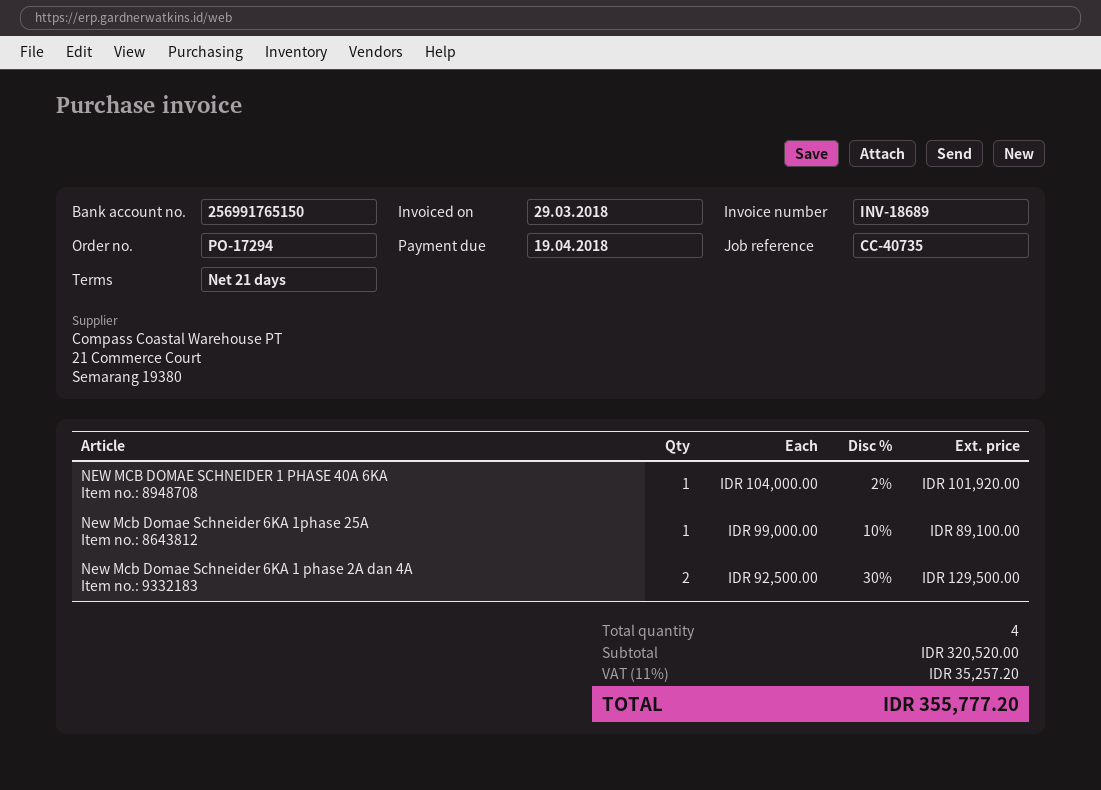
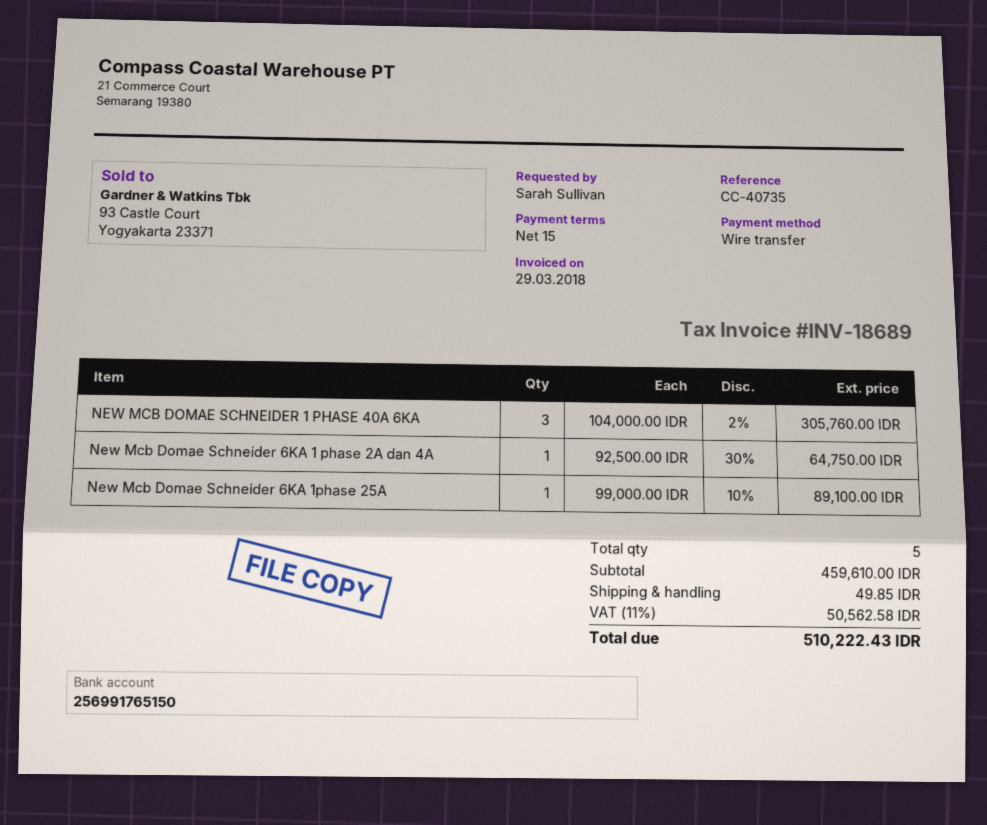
payment terms: 21 days -> 15 days
NEW MCB DOMAE SCHNEIDER 1 PHASE 40A 6KA: 1 x 104000.00 - 2% = 101920.00 -> 3 x 104000.00 - 2% = 305760.00
New Mcb Domae Schneider 6KA 1 phase 2A dan 4A: 2 x 92500.00 - 30% = 129500.00 -> 1 x 92500.00 - 30% = 64750.00
total quantity: 4 -> 5
subtotal: 320520.00 -> 459610.00
shipping: none -> 49.85
tax: 11% = 35257.20 -> 11% = 50562.58
total: 355777.20 -> 510222.43

